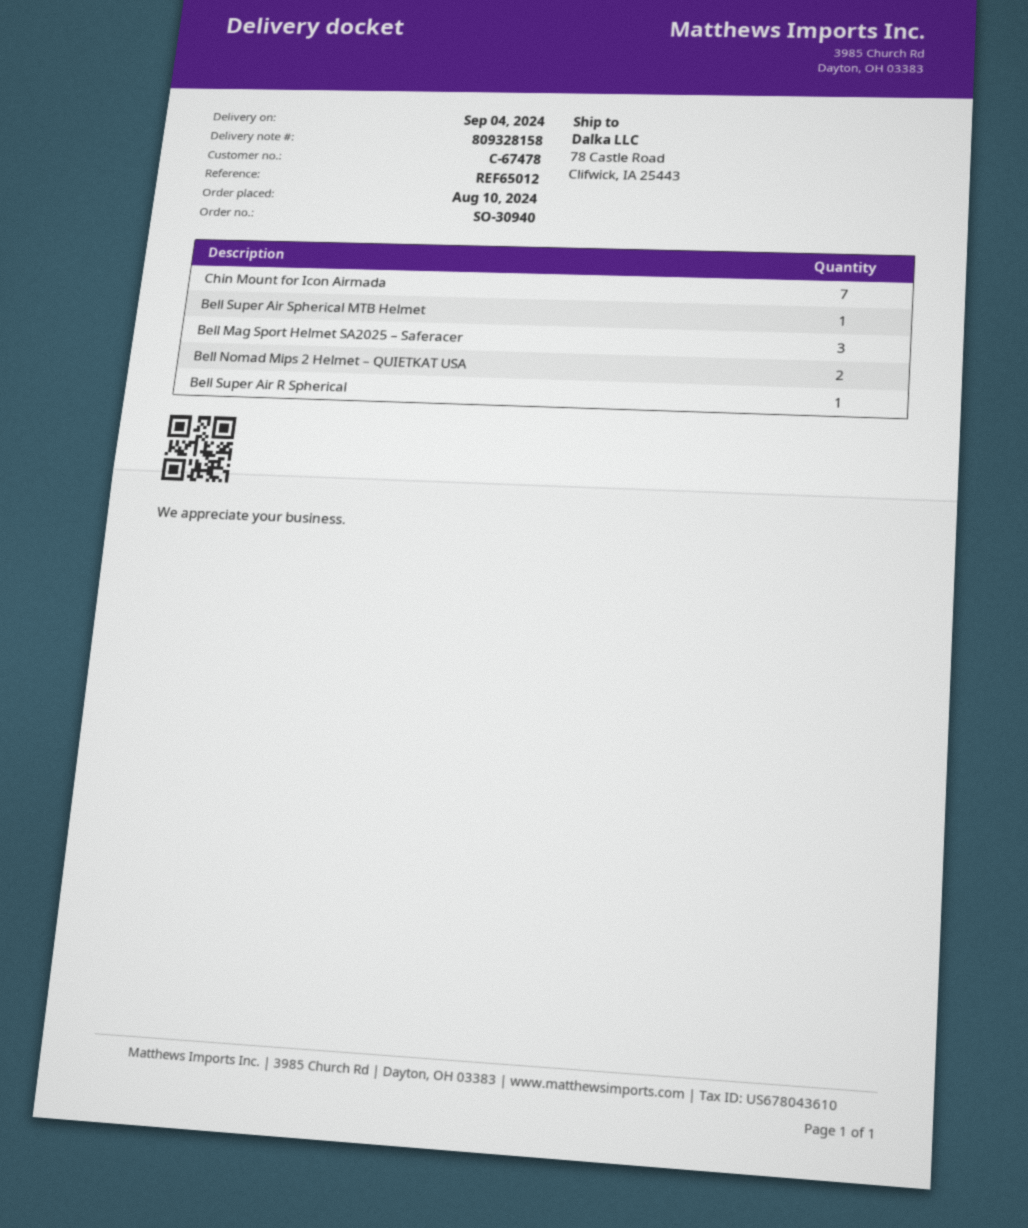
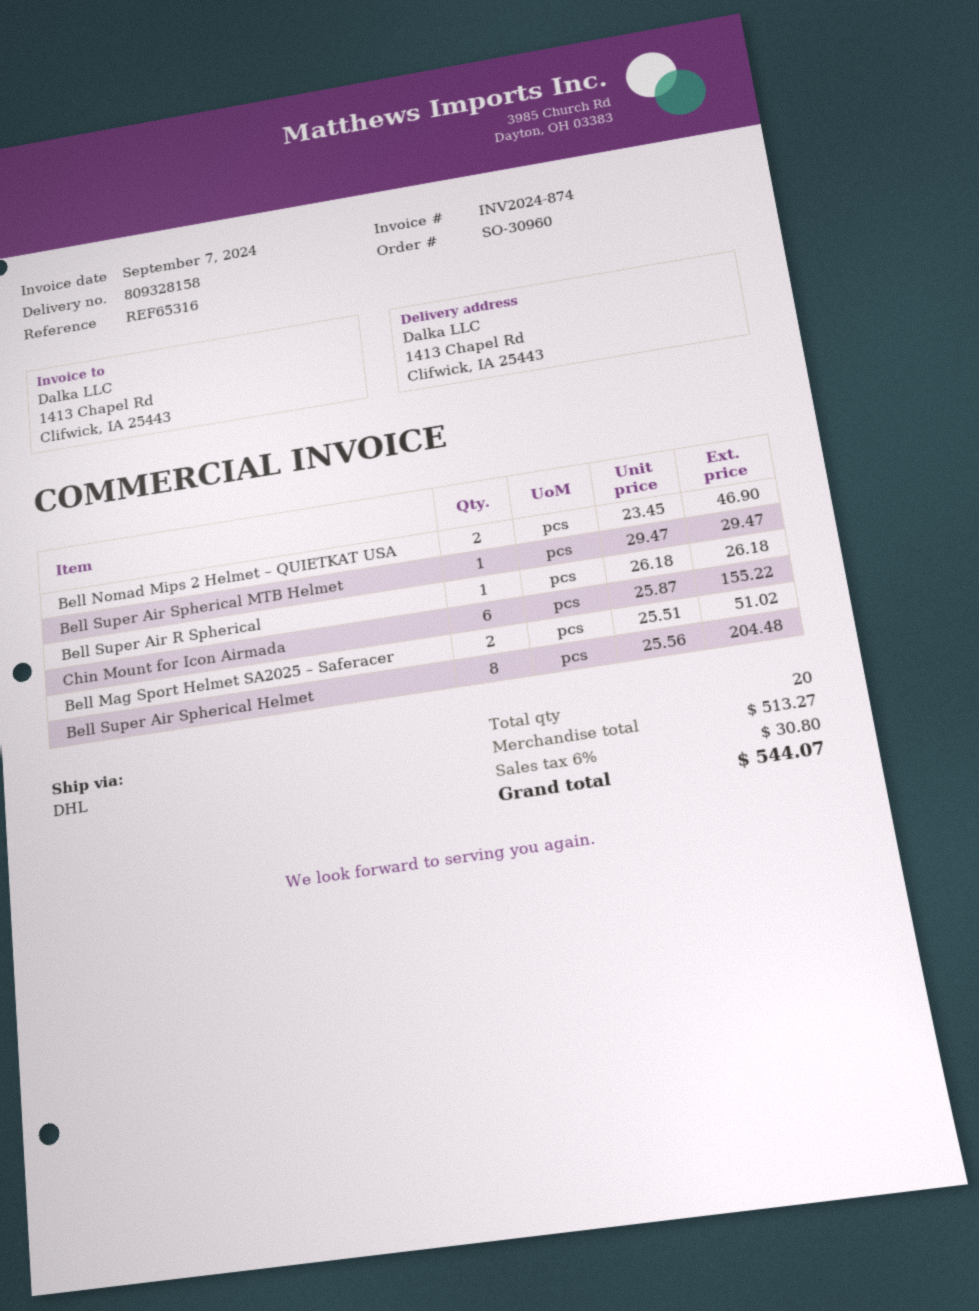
order number: SO-30940 -> SO-30960
reference: REF65012 -> REF65316
ship to: 78 Castle Road, Clifwick, IA 25443 -> 1413 Chapel Rd, Clifwick, IA 25443
Chin Mount for Icon Airmada: 7 -> 6
Bell Mag Sport Helmet SA2025 – Saferacer: 3 -> 2
Bell Super Air Spherical Helmet: none -> 8

